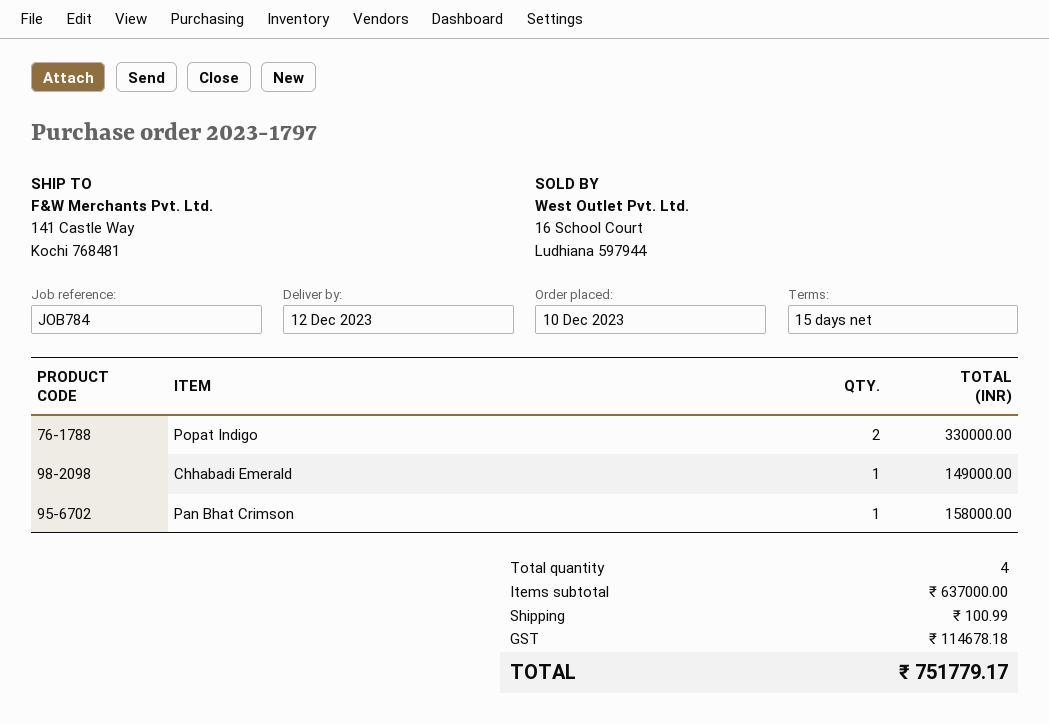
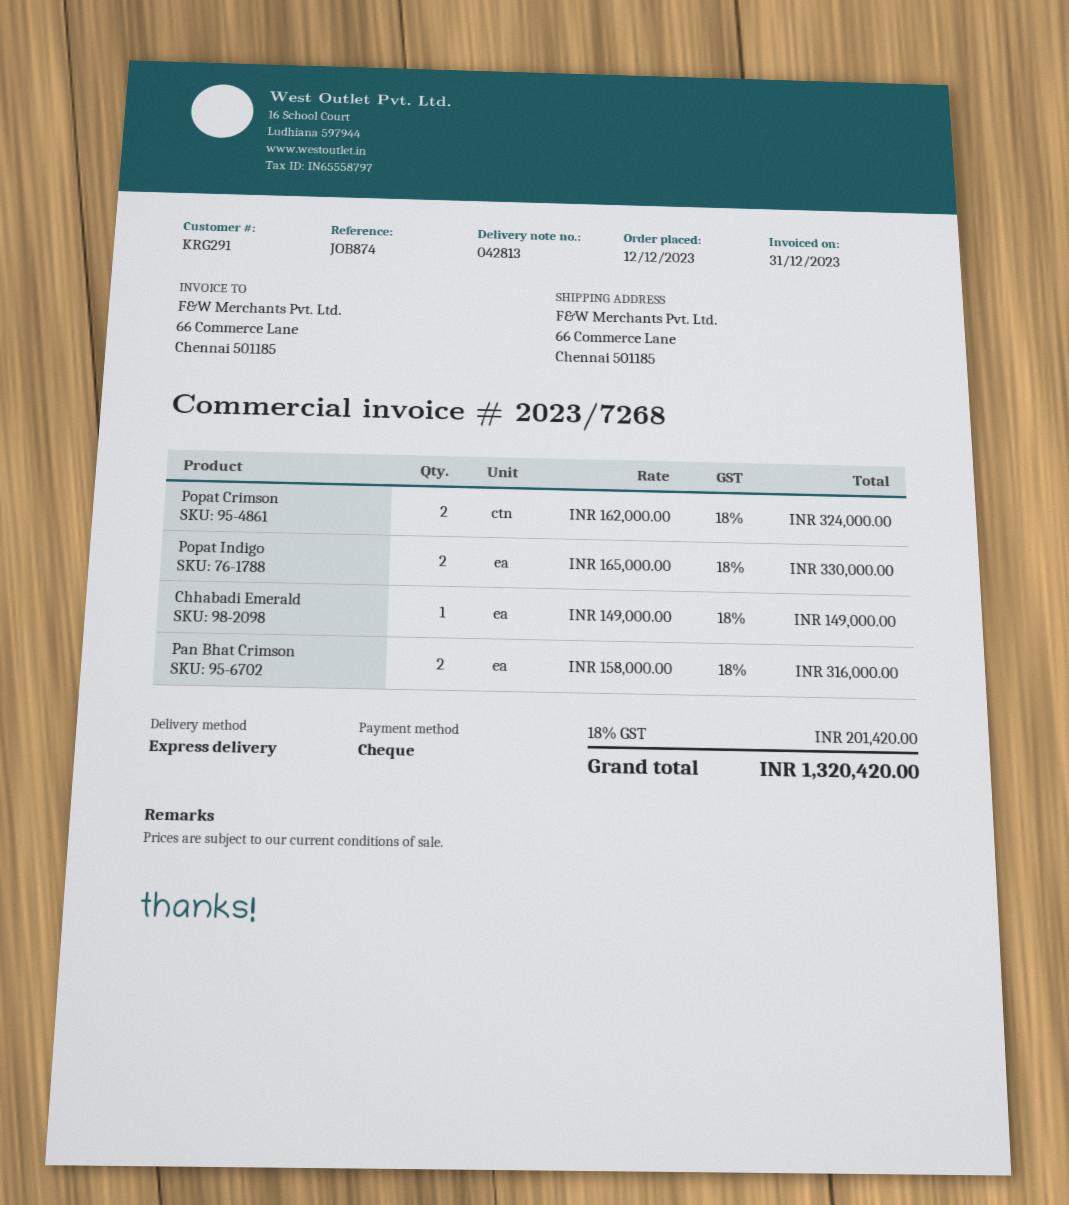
order date: 2023-12-10 -> 2023-12-12
reference: JOB784 -> JOB874
ship to: 141 Castle Way, Kochi 768481 -> 66 Commerce Lane, Chennai 501185
Pan Bhat Crimson: 1 for 158000.00 -> 2 for 316000.00
Popat Crimson: none -> 2 for 324000.00
shipping: 100.99 -> none
tax: 114678.18 -> 201420.00
total: 751779.17 -> 1320420.00

